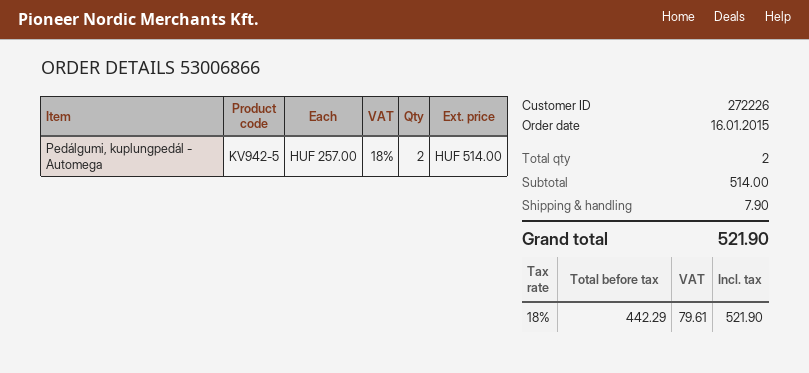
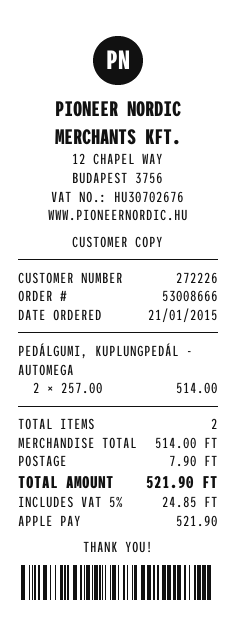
order number: 53006866 -> 53008666
order date: 2015-01-16 -> 2015-01-21
tax: 18% = 79.61 -> 5% = 24.85

